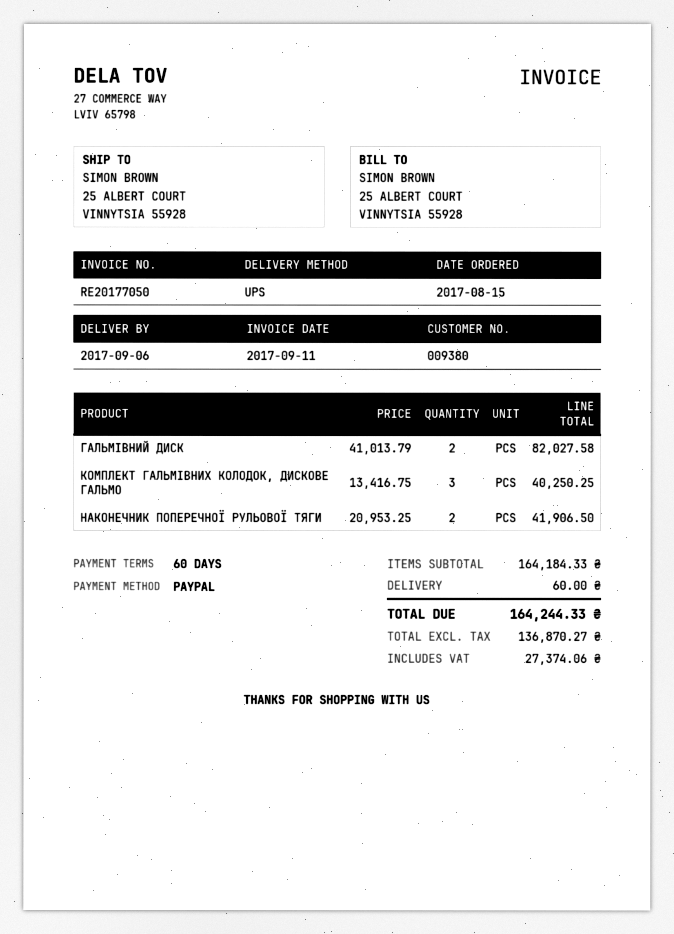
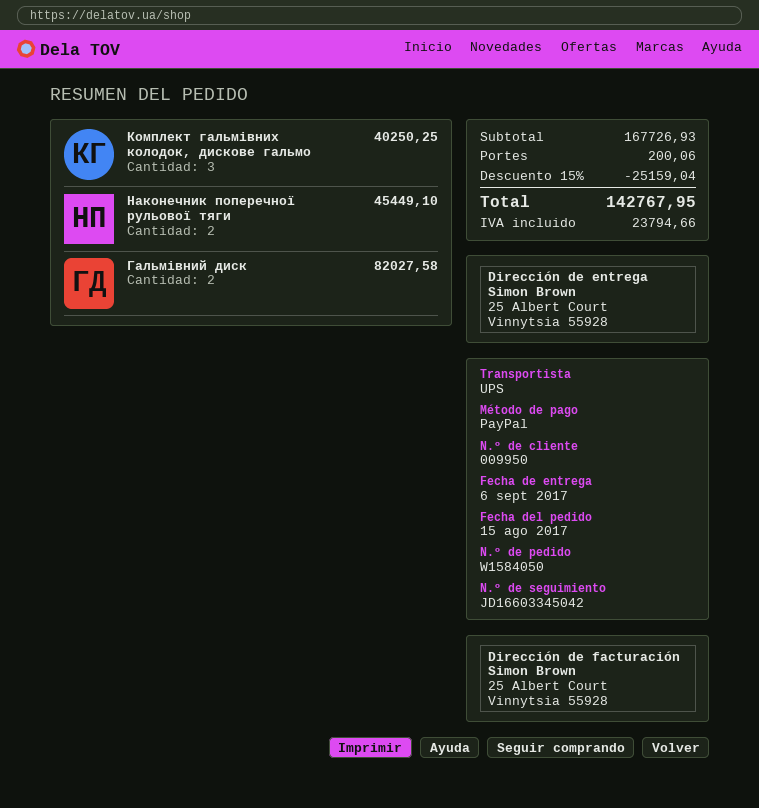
customer number: 009380 -> 009950
НАКОНЕЧНИК ПОПЕРЕЧНОЇ РУЛЬОВОЇ ТЯГИ: 2 for 41906.50 -> 2 for 45449.10
subtotal: 164184.33 -> 167726.93
discount: none -> 15% = 25159.04
shipping: 60.00 -> 200.06
tax: 27374.06 -> 23794.66
total: 164244.33 -> 142767.95

